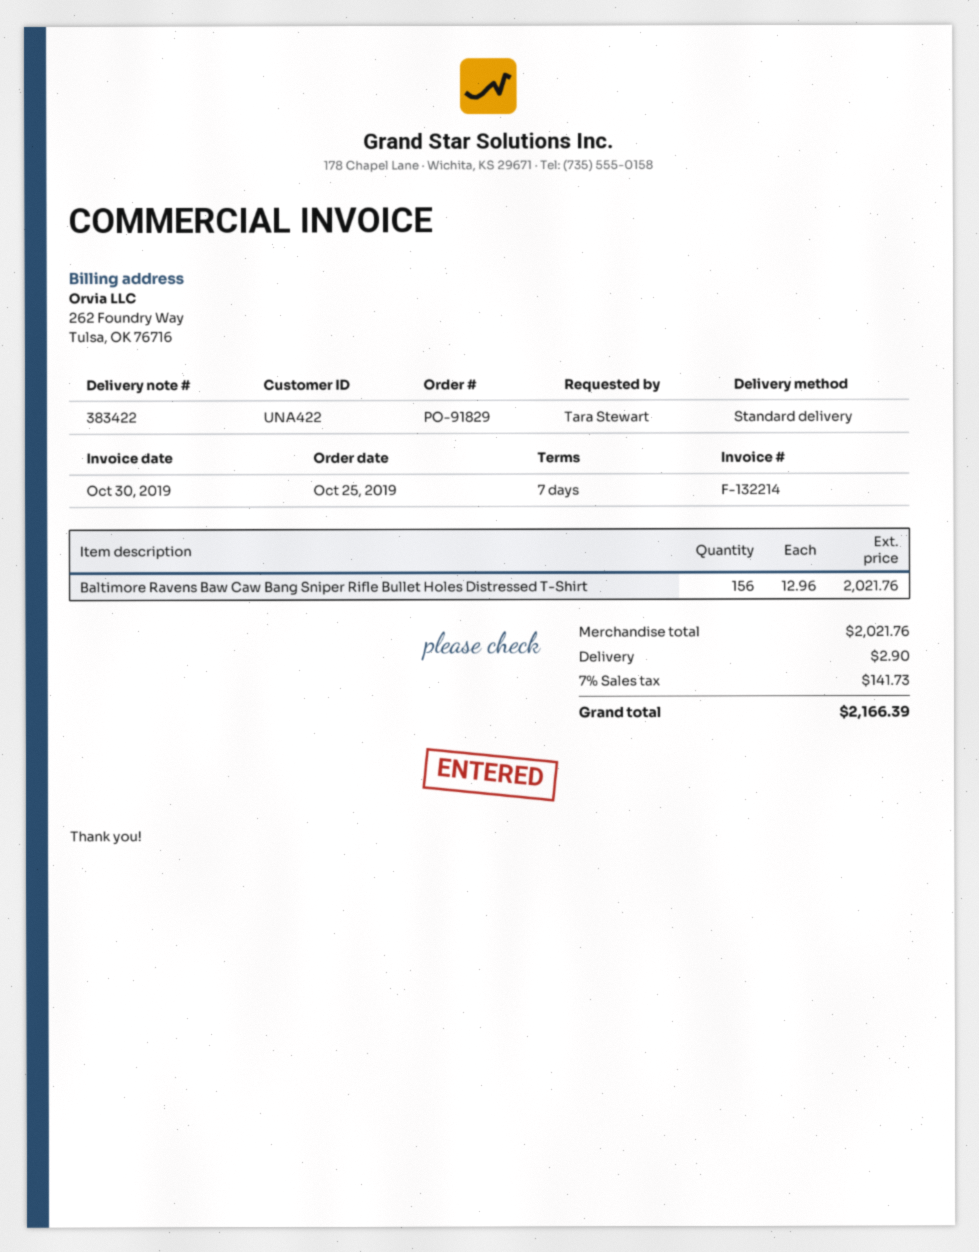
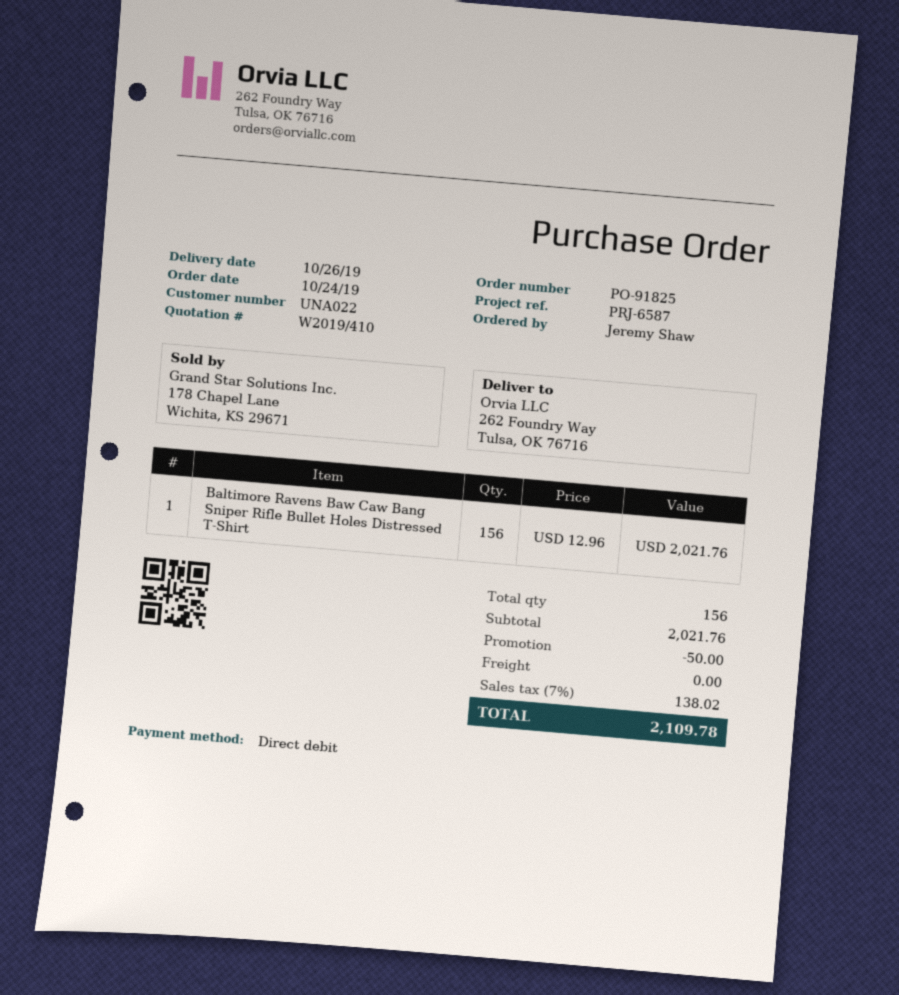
order number: PO-91829 -> PO-91825
order date: 2019-10-25 -> 2019-10-24
customer number: UNA422 -> UNA022
ordered by: Tara Stewart -> Jeremy Shaw
discount: none -> 50.00
shipping: 2.90 -> 0.00
tax: 7% = 141.73 -> 7% = 138.02
total: 2166.39 -> 2109.78

